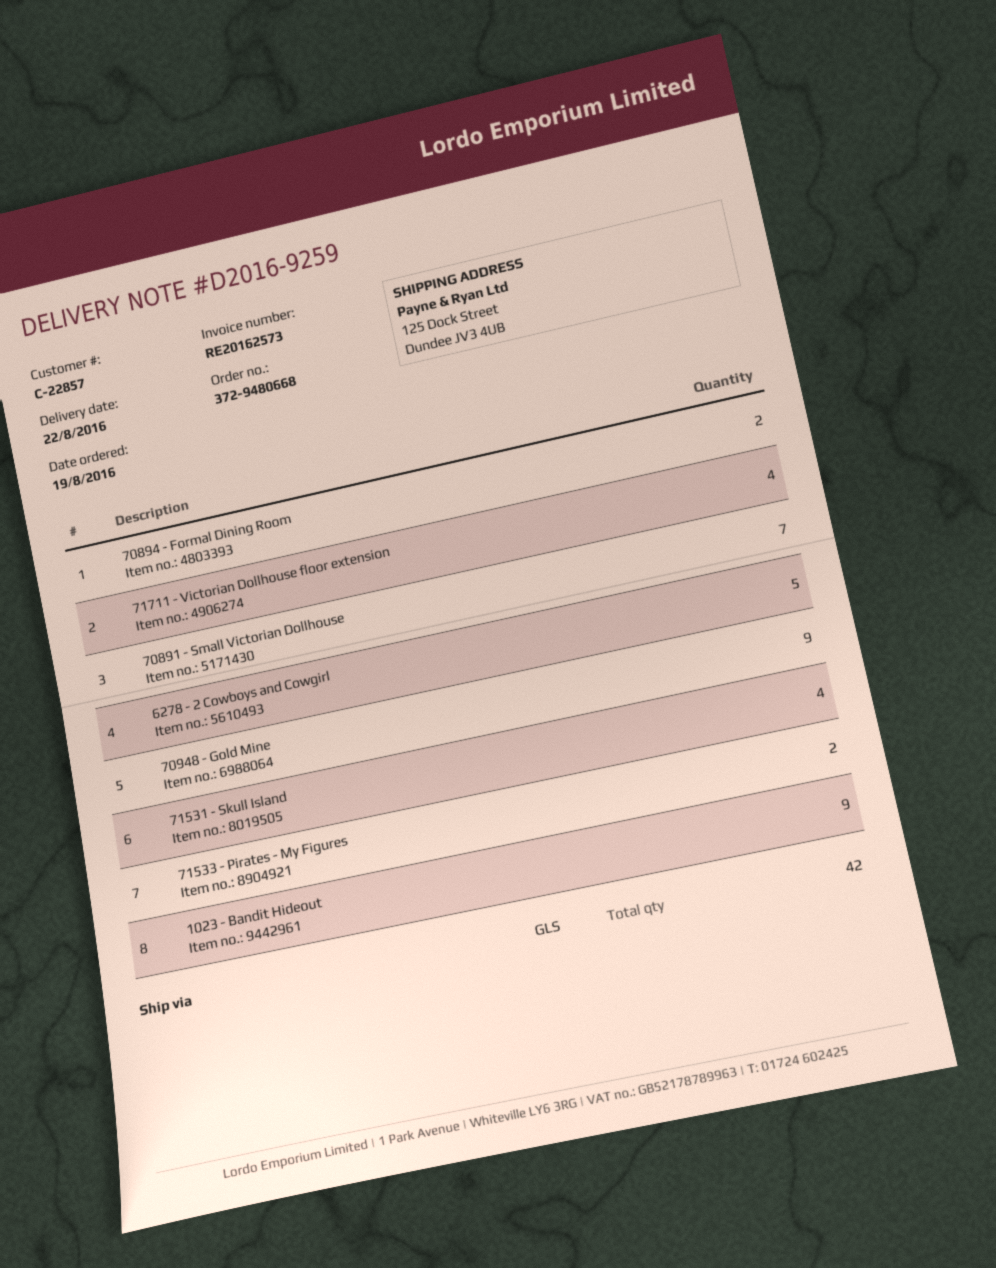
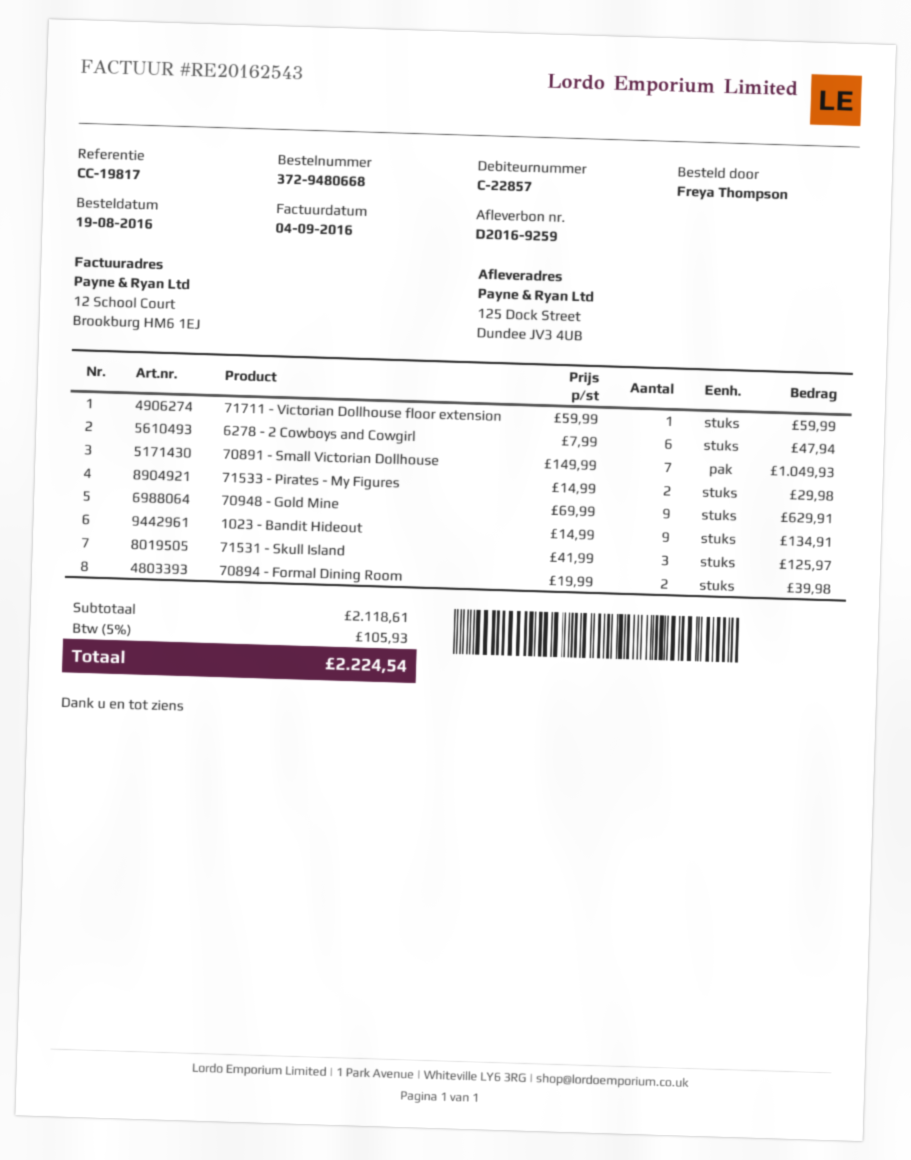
invoice number: RE20162573 -> RE20162543
71711 - Victorian Dollhouse floor extension: 4 -> 1
6278 - 2 Cowboys and Cowgirl: 5 -> 6
71531 - Skull Island: 4 -> 3

